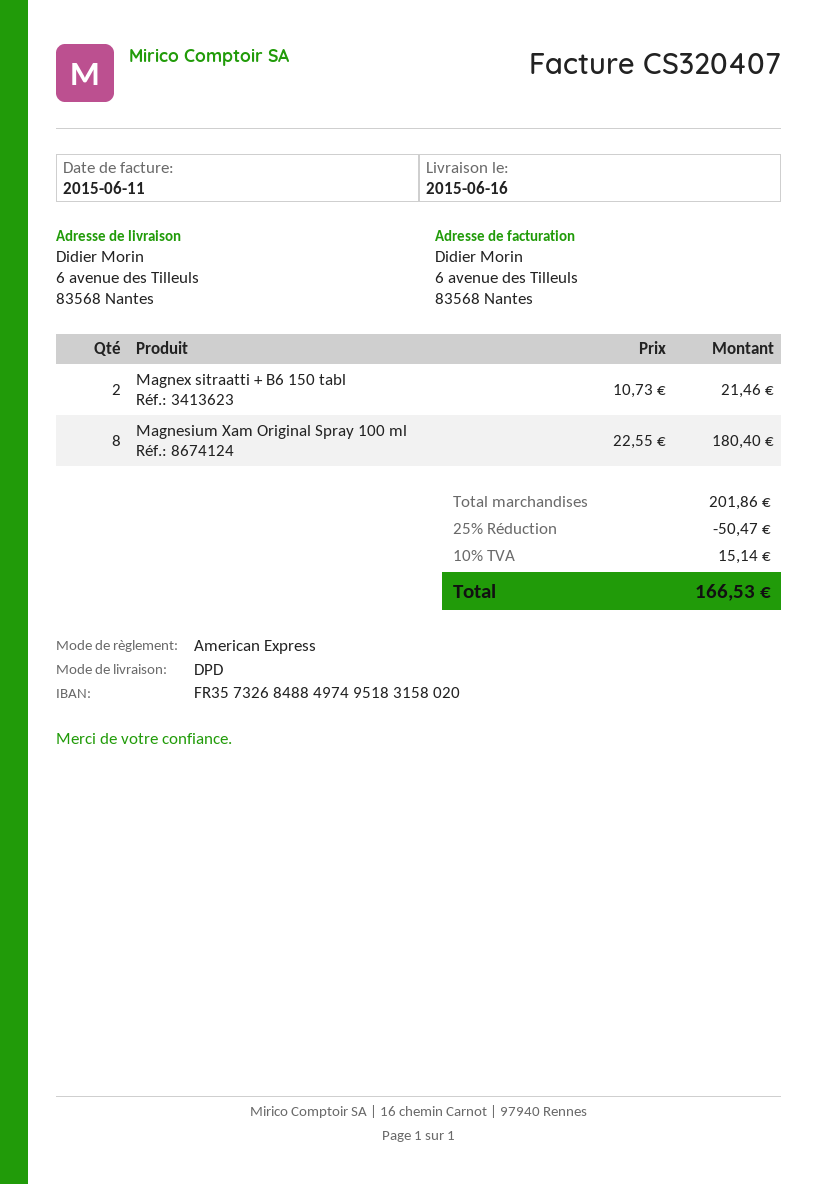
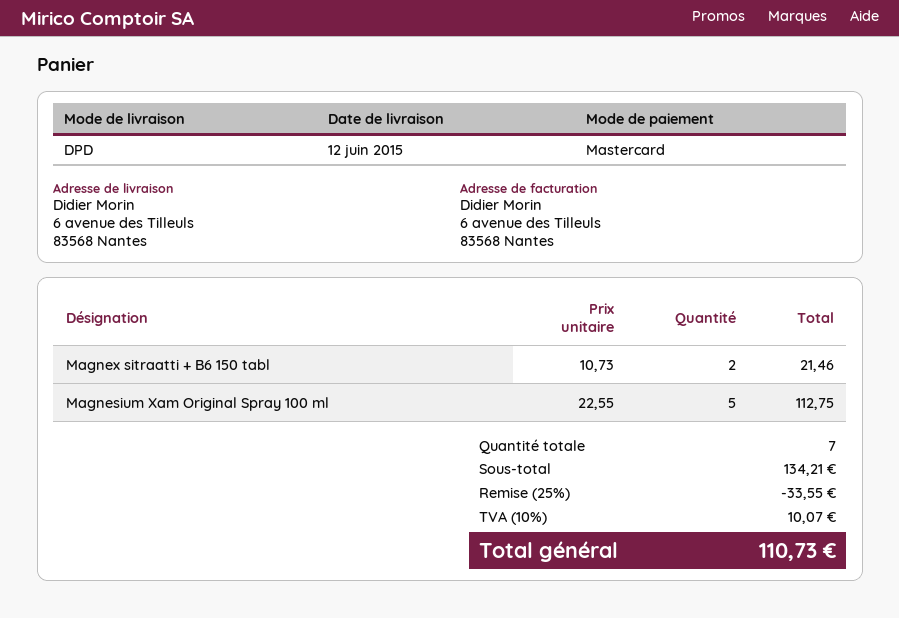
delivery date: 2015-06-16 -> 2015-06-12
payment method: American Express -> Mastercard
Magnesium Xam Original Spray 100 ml: 8 x 22.55 = 180.40 -> 5 x 22.55 = 112.75
subtotal: 201.86 -> 134.21
discount: 25% = 50.47 -> 25% = 33.55
tax: 10% = 15.14 -> 10% = 10.07
total: 166.53 -> 110.73

